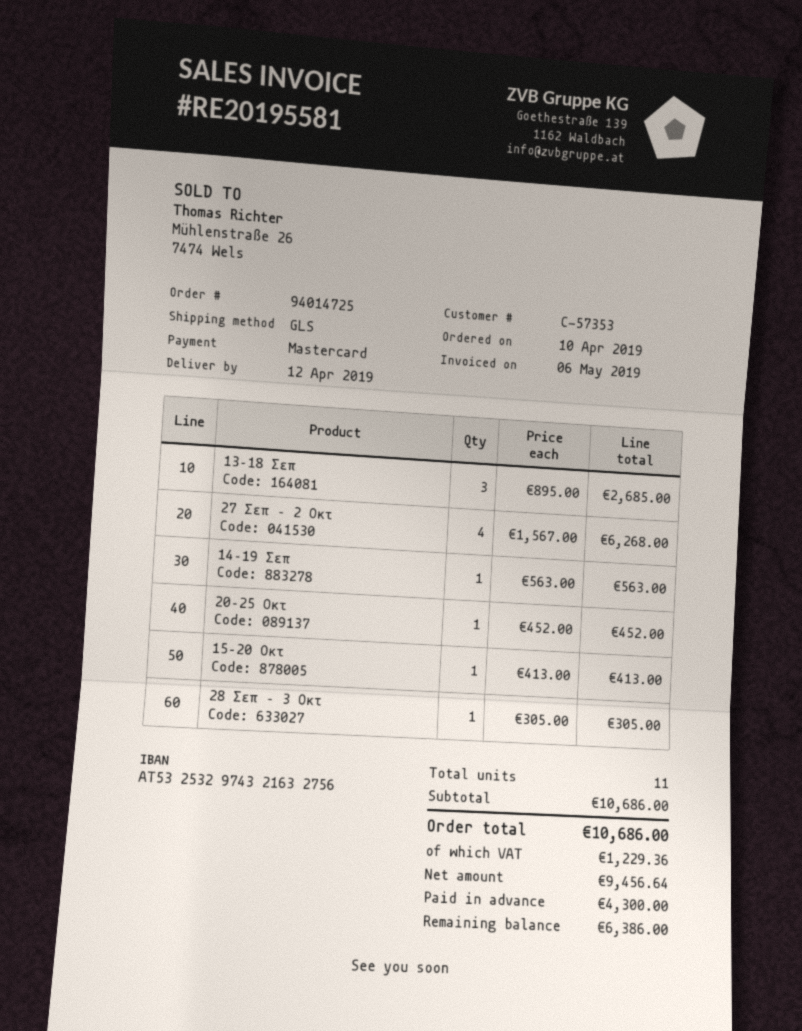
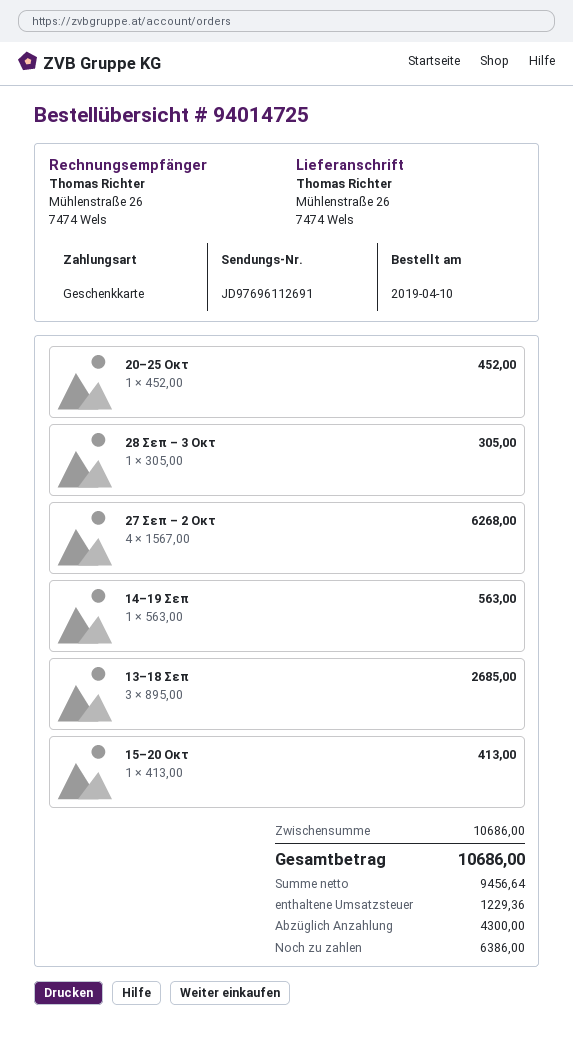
payment method: Mastercard -> gift card

